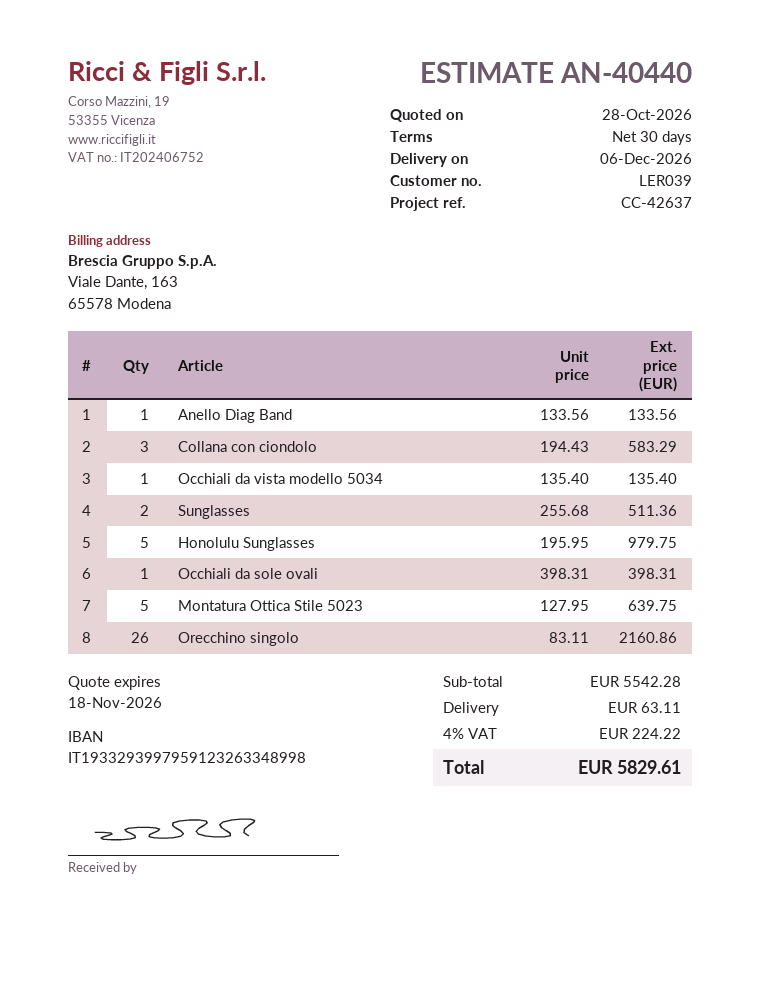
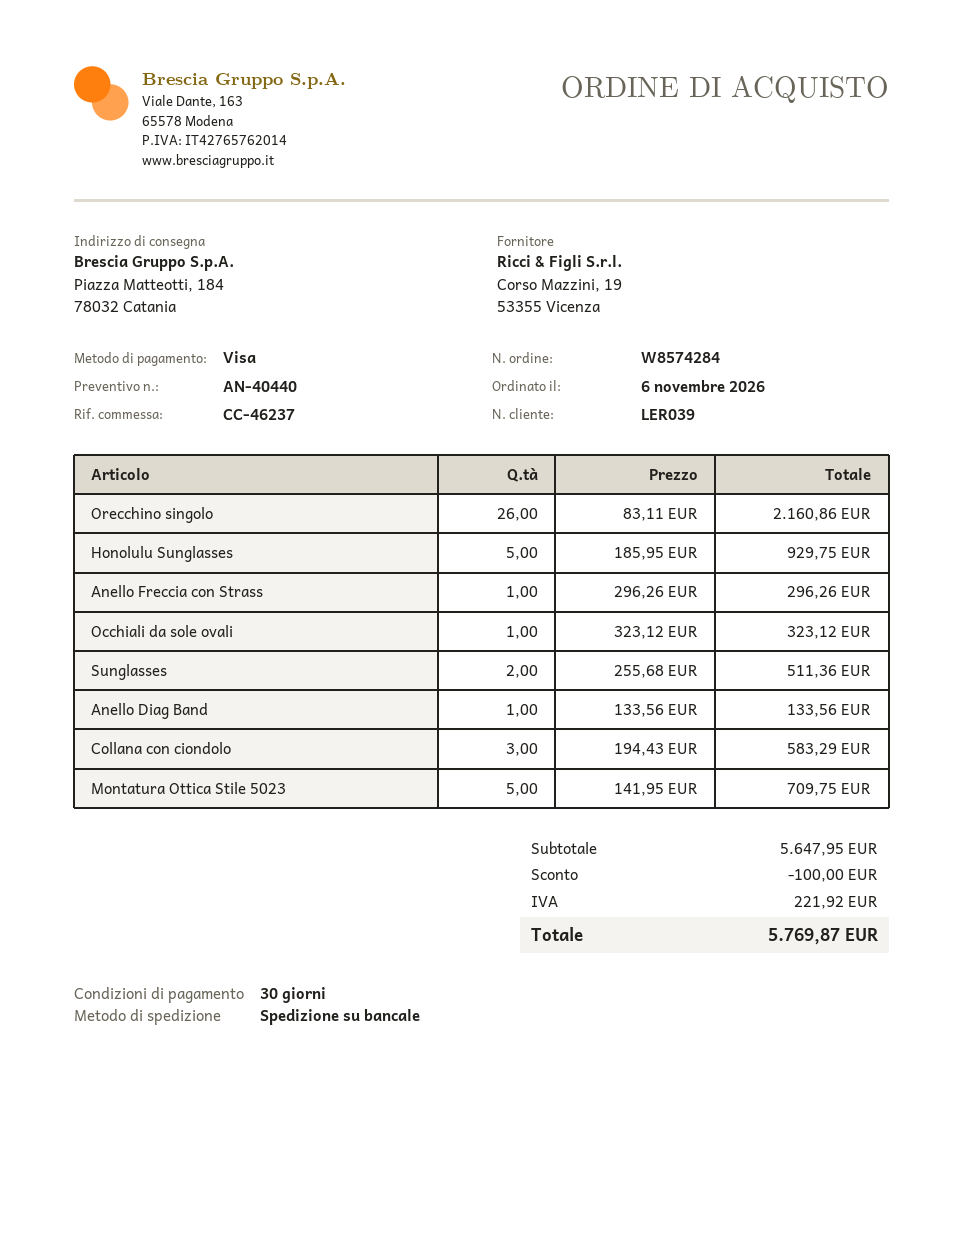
reference: CC-42637 -> CC-46237
Occhiali da vista modello 5034: 1 x 135.40 = 135.40 -> none
Honolulu Sunglasses: 5 x 195.95 = 979.75 -> 5 x 185.95 = 929.75
Occhiali da sole ovali: 1 x 398.31 = 398.31 -> 1 x 323.12 = 323.12
Montatura Ottica Stile 5023: 5 x 127.95 = 639.75 -> 5 x 141.95 = 709.75
Anello Freccia con Strass: none -> 1 x 296.26 = 296.26
subtotal: 5542.28 -> 5647.95
discount: none -> 100.00
shipping: 63.11 -> none
tax: 224.22 -> 221.92
total: 5829.61 -> 5769.87

